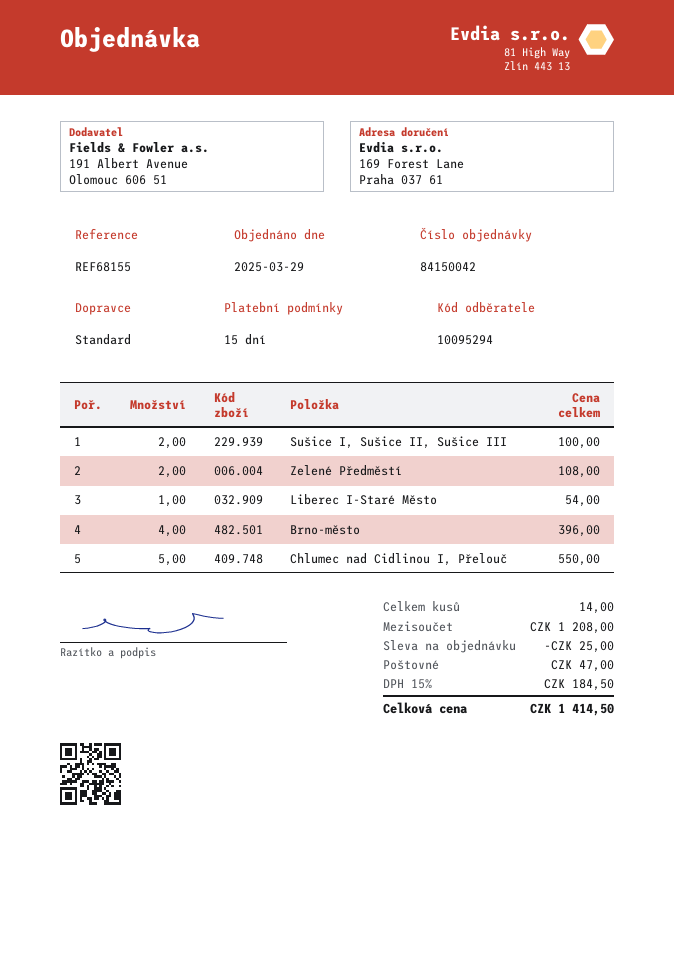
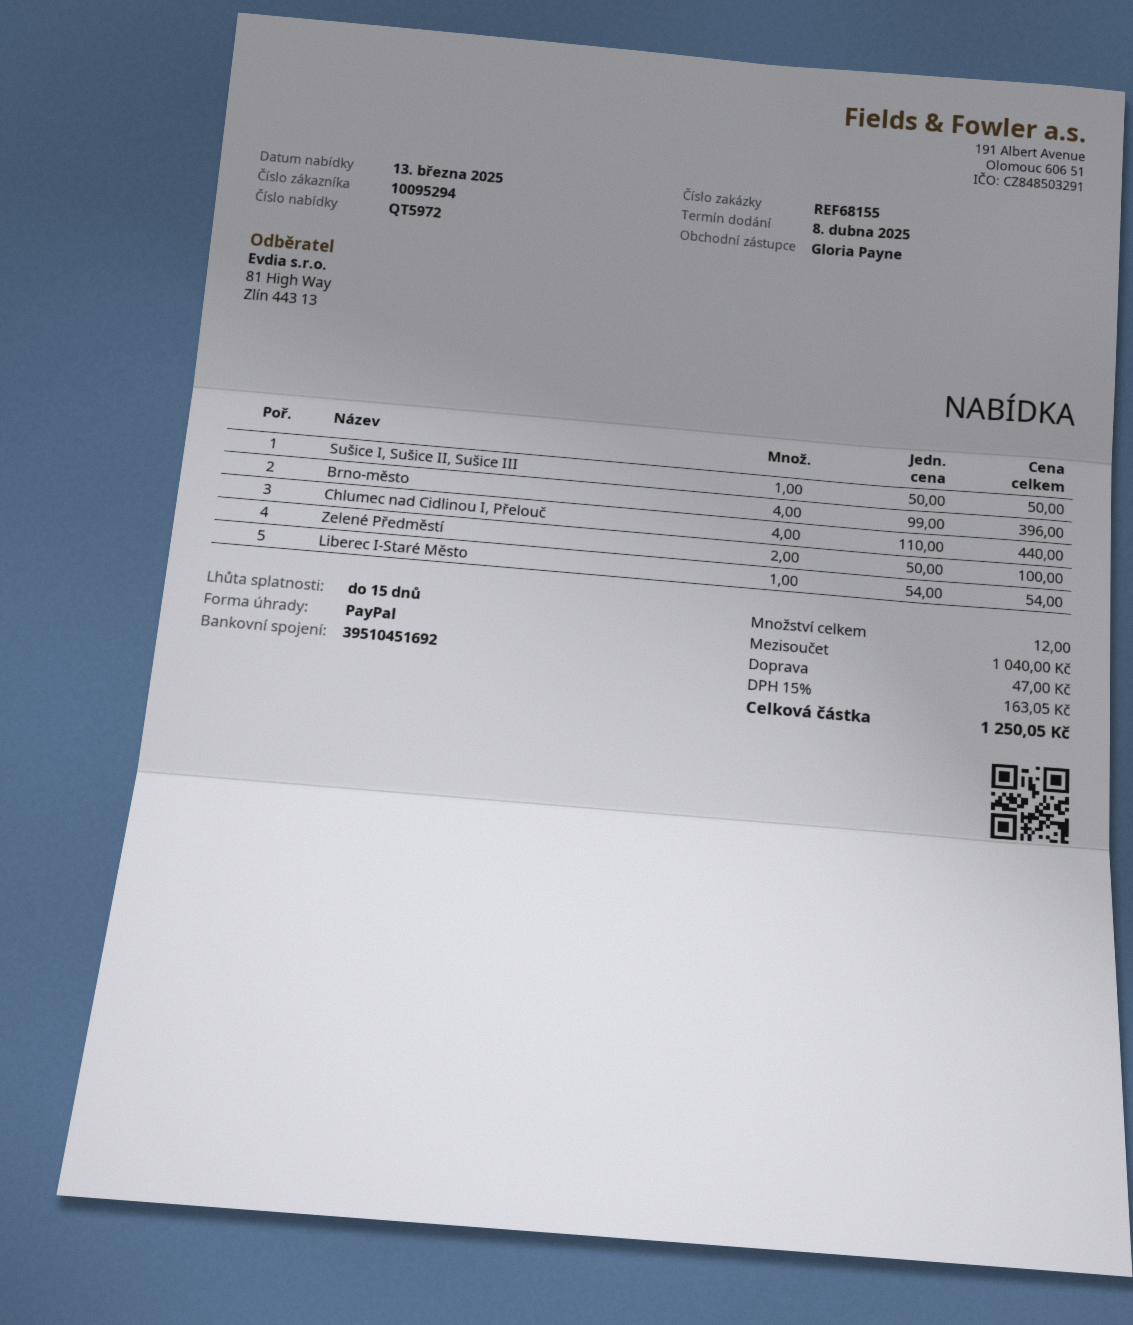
Sušice I, Sušice II, Sušice III: 2 for 100.00 -> 1 for 50.00
Zelené Předměstí: 2 for 108.00 -> 2 for 100.00
Chlumec nad Cidlinou I, Přelouč: 5 for 550.00 -> 4 for 440.00
total quantity: 14 -> 12
subtotal: 1208.00 -> 1040.00
discount: 25.00 -> none
tax: 15% = 184.50 -> 15% = 163.05
total: 1414.50 -> 1250.05

